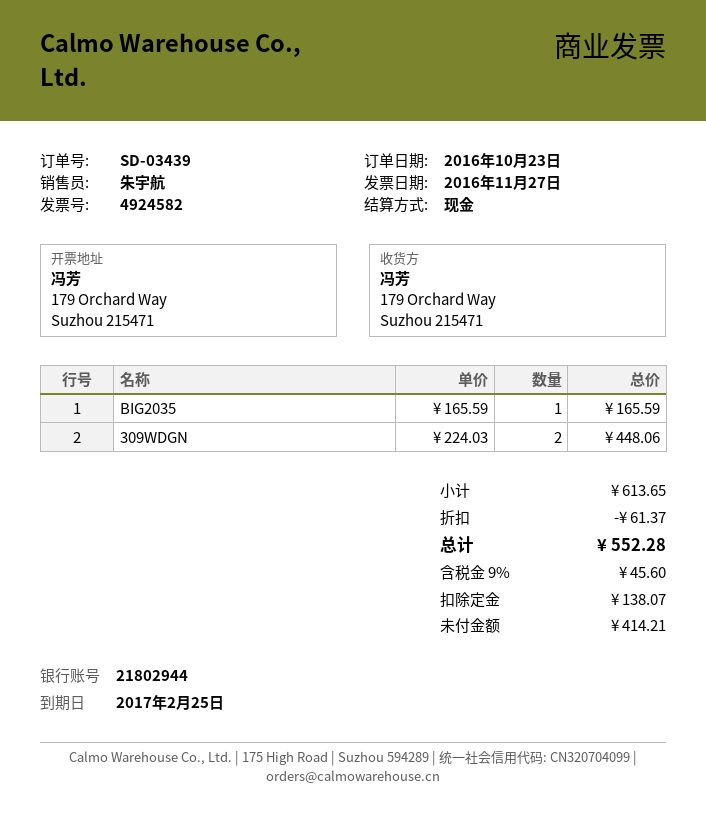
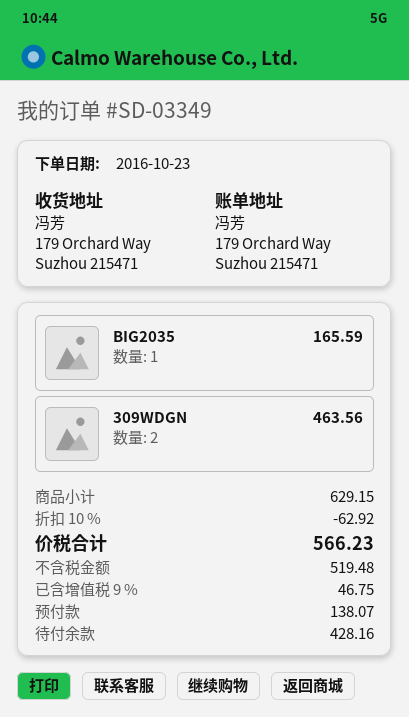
order number: SD-03439 -> SD-03349
309WDGN: 2 for 448.06 -> 2 for 463.56
subtotal: 613.65 -> 629.15
discount: 61.37 -> 62.92
tax: 9% = 45.60 -> 9% = 46.75
total: 552.28 -> 566.23
balance: 414.21 -> 428.16

